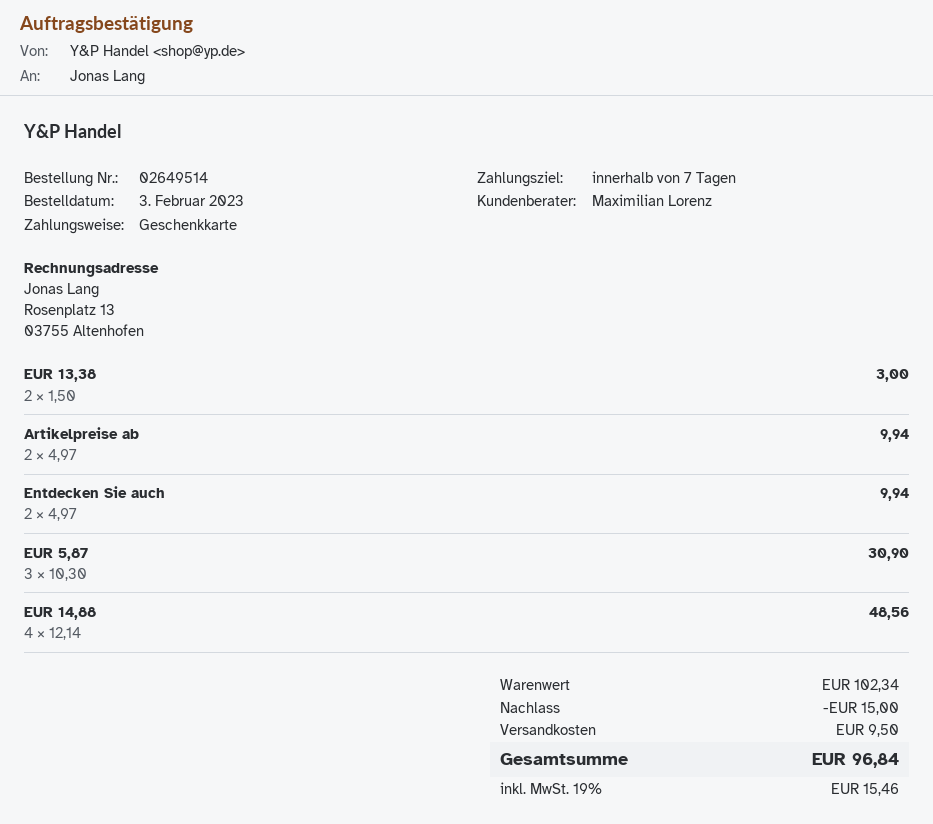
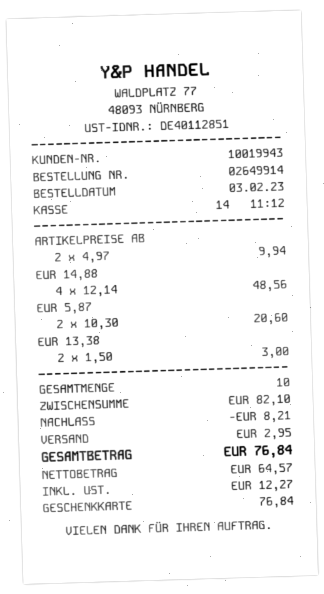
order number: 02649514 -> 02649914
Entdecken Sie auch: 2 x 4.97 = 9.94 -> none
EUR 5,87: 3 x 10.30 = 30.90 -> 2 x 10.30 = 20.60
subtotal: 102.34 -> 82.10
discount: 15.00 -> 8.21
shipping: 9.50 -> 2.95
tax: 15.46 -> 12.27
total: 96.84 -> 76.84

